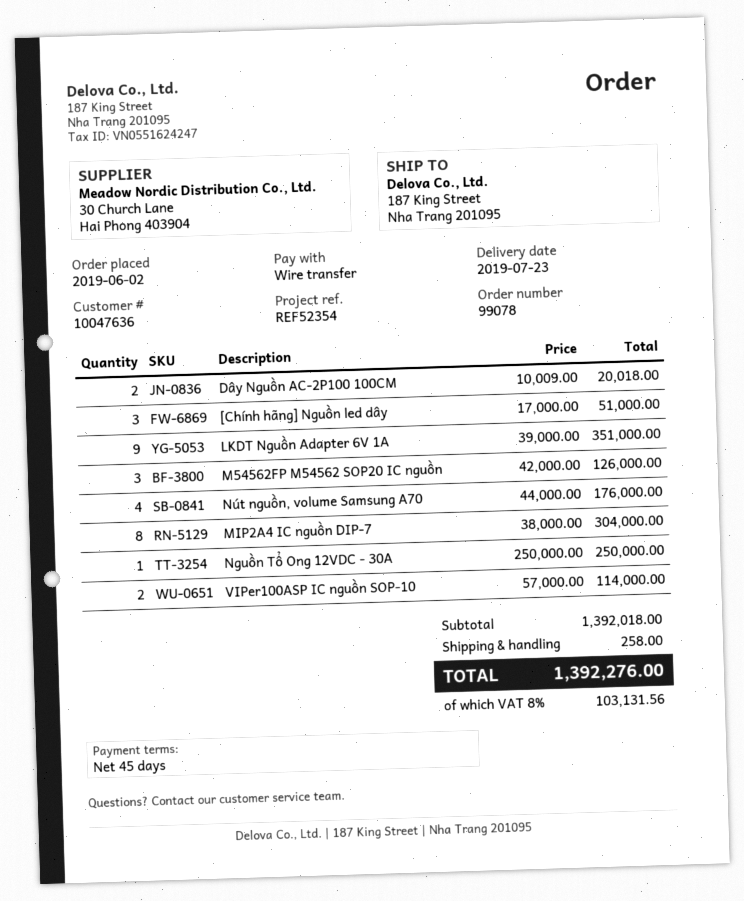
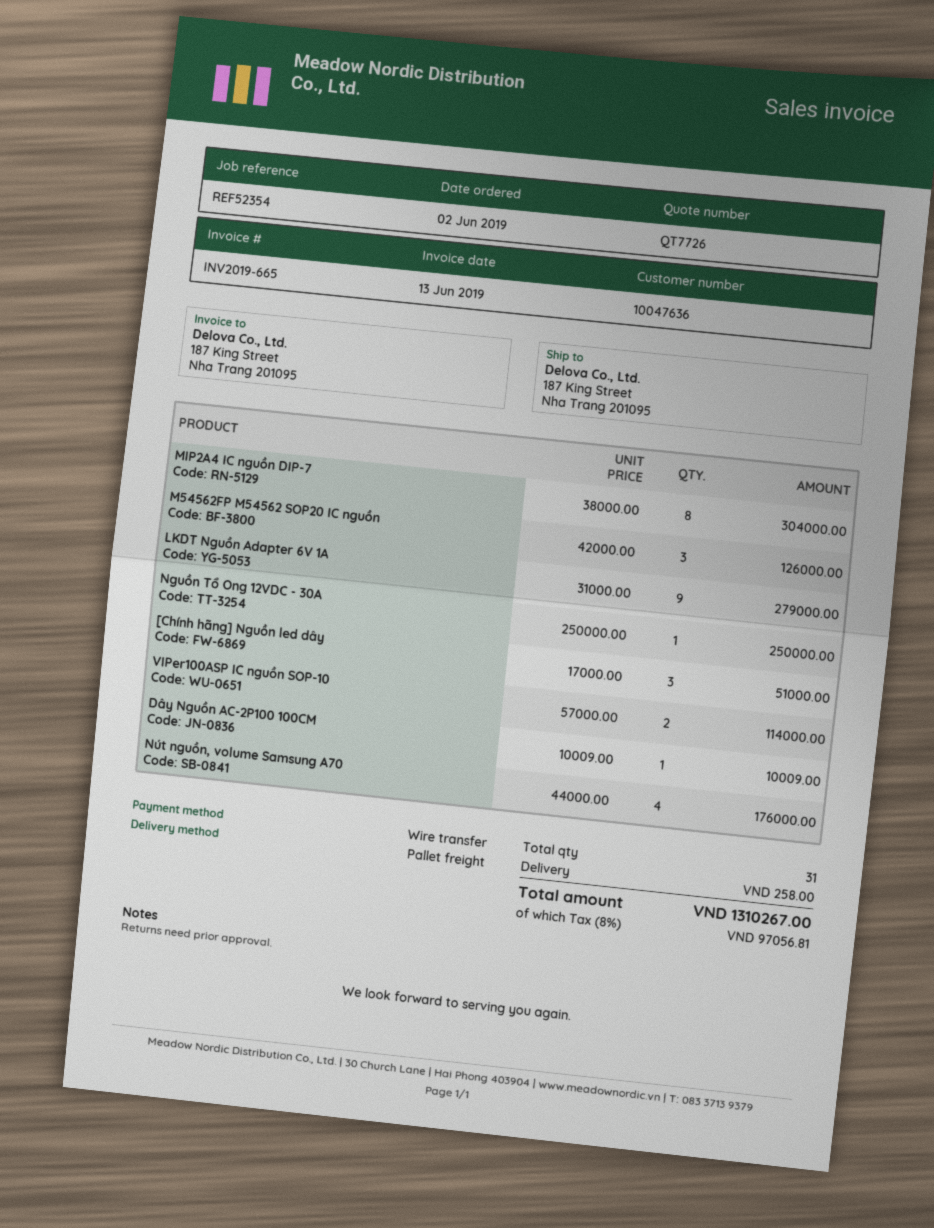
Dây Nguồn AC-2P100 100CM: 2 x 10009.00 = 20018.00 -> 1 x 10009.00 = 10009.00
LKDT Nguồn Adapter 6V 1A: 9 x 39000.00 = 351000.00 -> 9 x 31000.00 = 279000.00
tax: 8% = 103131.56 -> 8% = 97056.81
total: 1392276.00 -> 1310267.00

